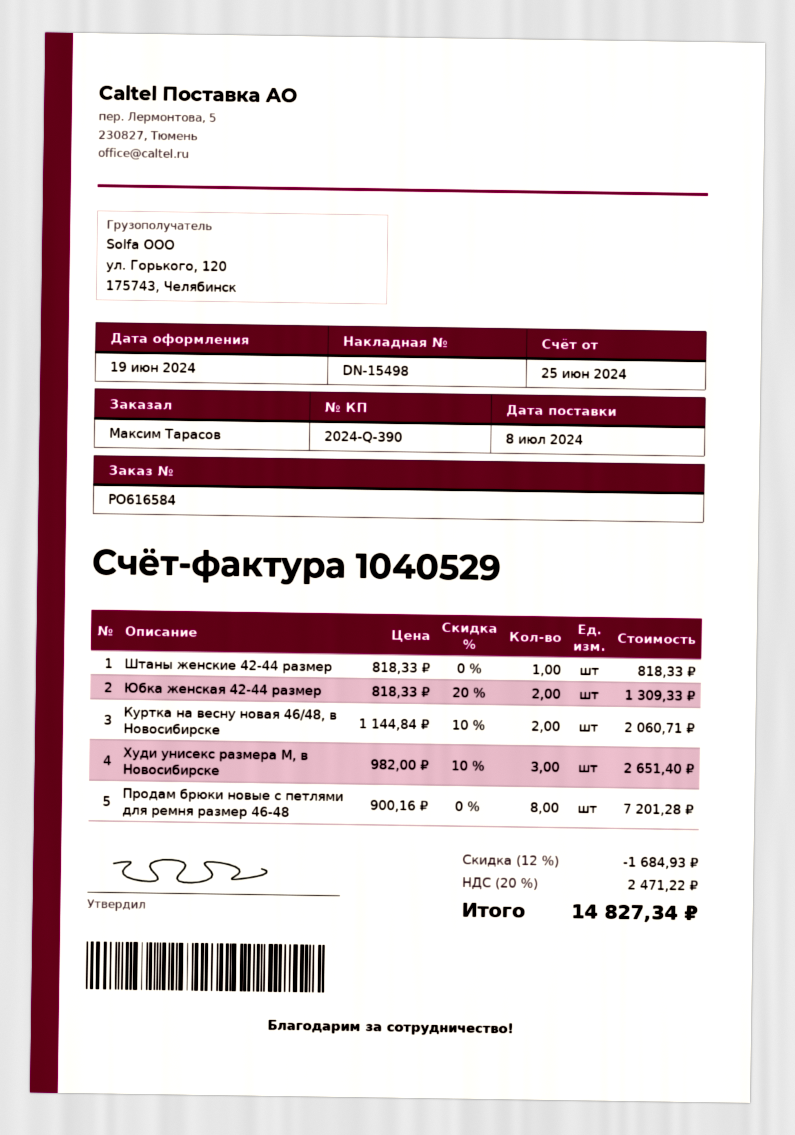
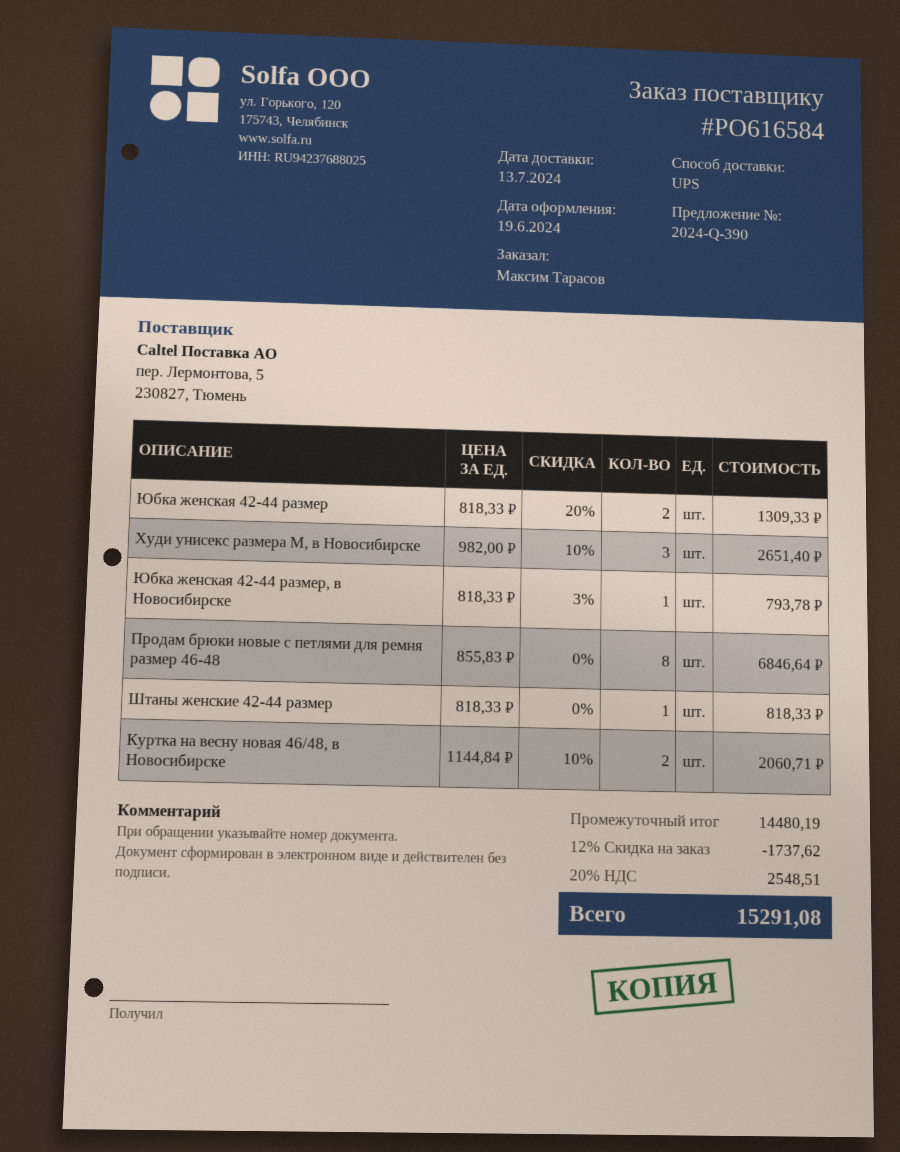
delivery date: 2024-07-08 -> 2024-07-13
Продам брюки новые с петлями для ремня размер 46-48: 8 x 900.16 = 7201.28 -> 8 x 855.83 = 6846.64
Юбка женская 42-44 размер, в Новосибирске: none -> 1 x 818.33 - 3% = 793.78
discount: 12% = 1684.93 -> 12% = 1737.62
tax: 20% = 2471.22 -> 20% = 2548.51
total: 14827.34 -> 15291.08

